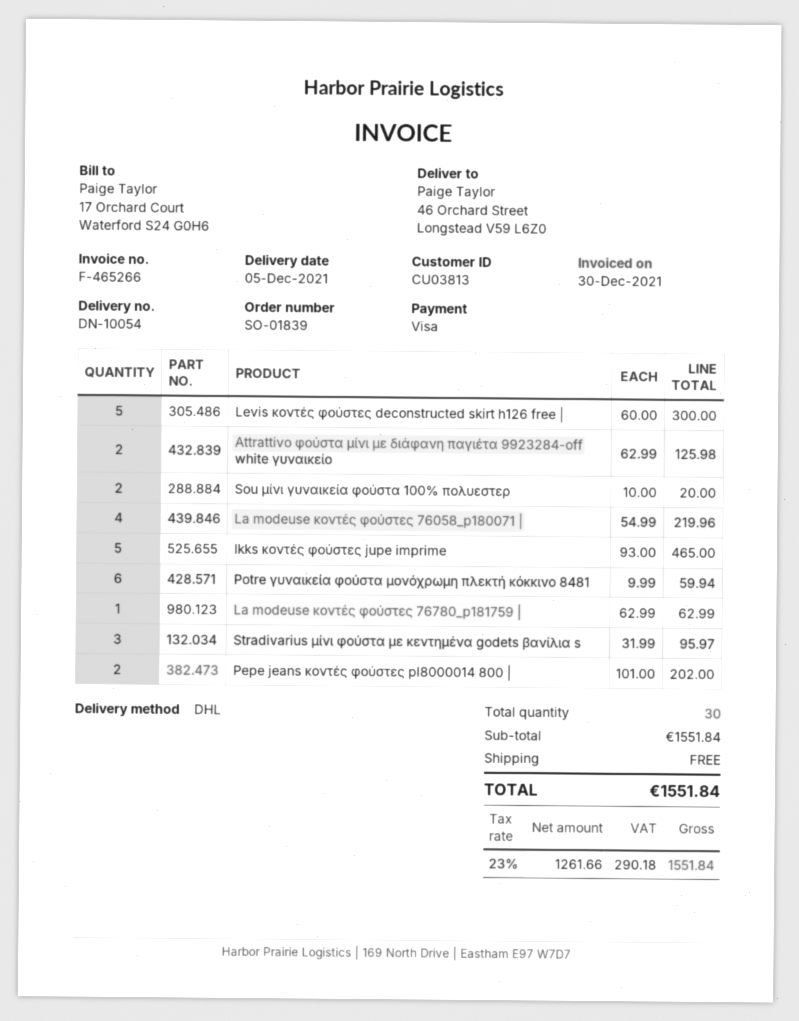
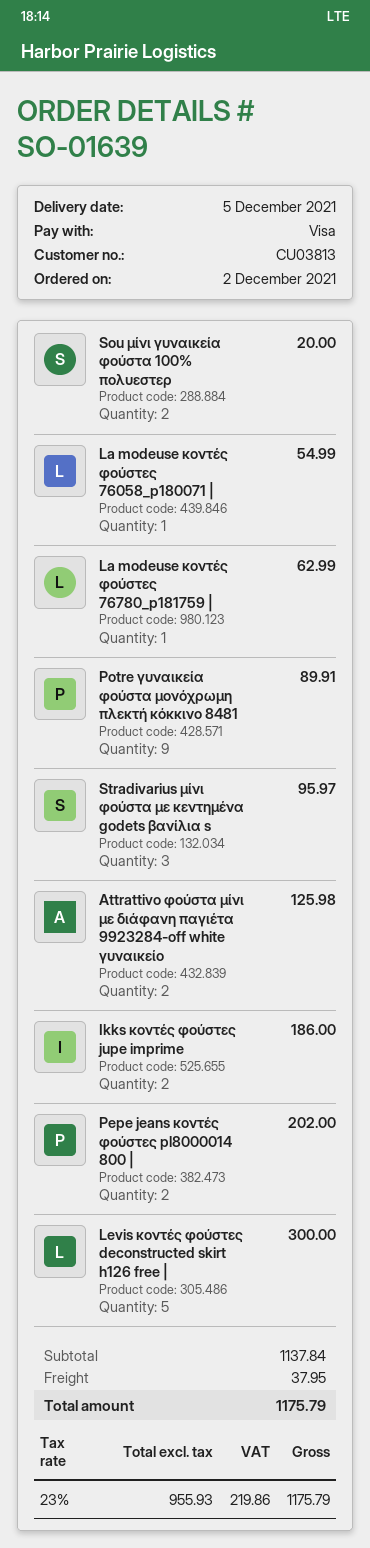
order number: SO-01839 -> SO-01639
La modeuse κοντές φούστες 76058_p180071 |: 4 for 219.96 -> 1 for 54.99
Ikks κοντές φούστες jupe imprime: 5 for 465.00 -> 2 for 186.00
Potre γυναικεία φούστα μονόχρωμη πλεκτή κόκκινο 8481: 6 for 59.94 -> 9 for 89.91
subtotal: 1551.84 -> 1137.84
shipping: 0.00 -> 37.95
net: 1261.66 -> 955.93
tax: 23% = 290.18 -> 23% = 219.86
total: 1551.84 -> 1175.79

